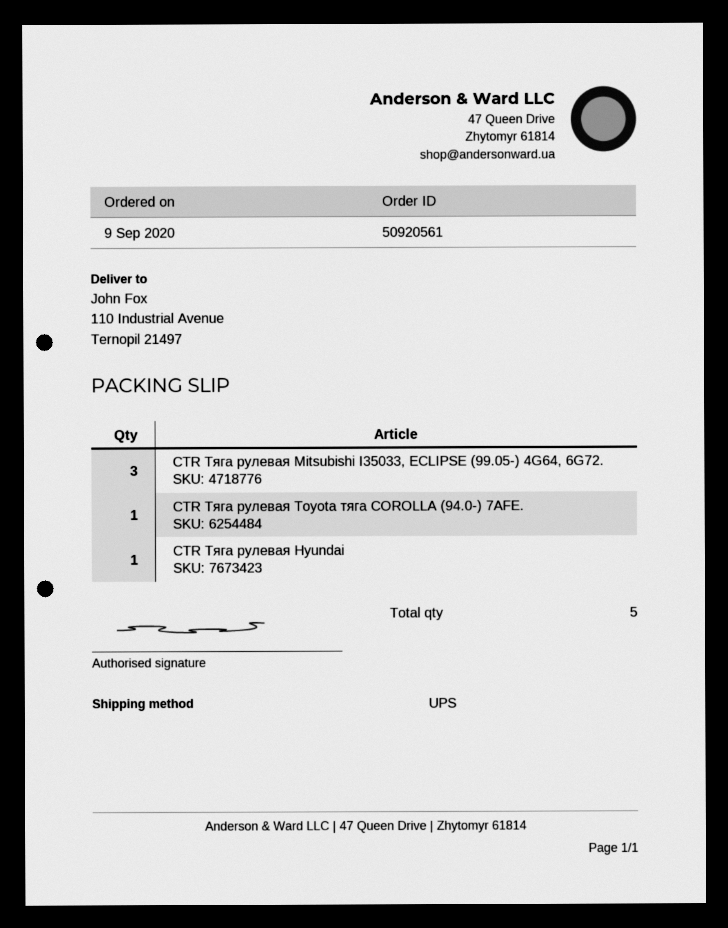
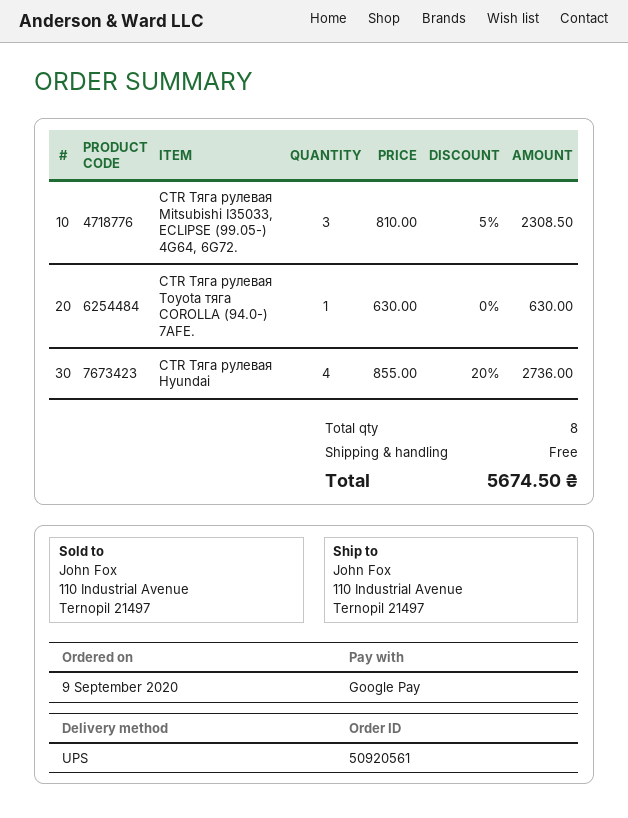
CTR Тяга рулевая Hyundai: 1 -> 4
total quantity: 5 -> 8

